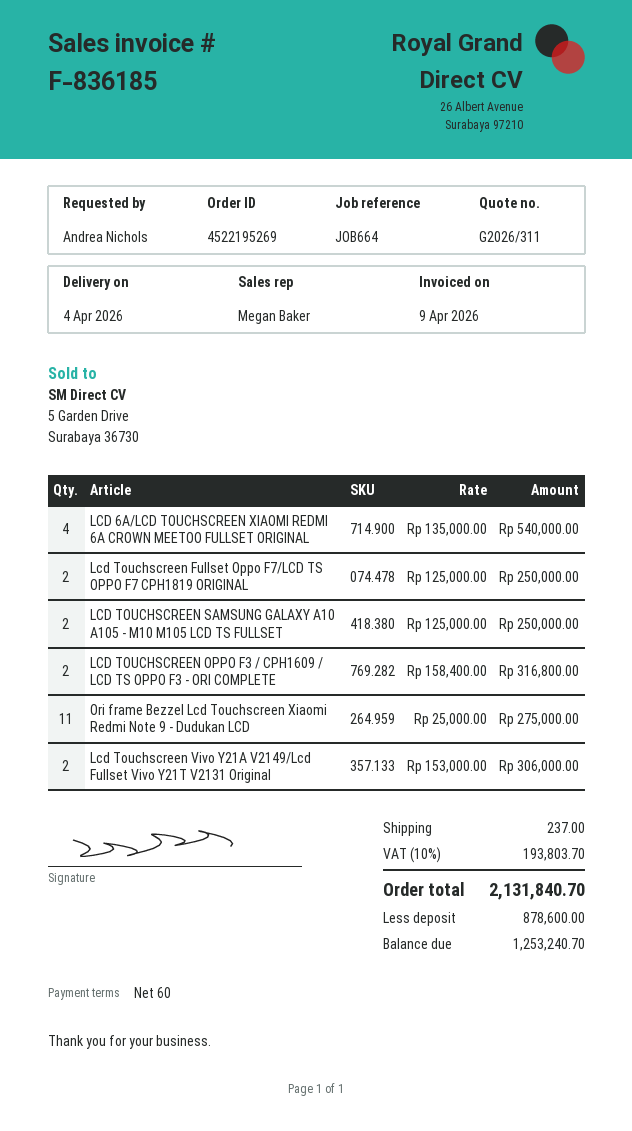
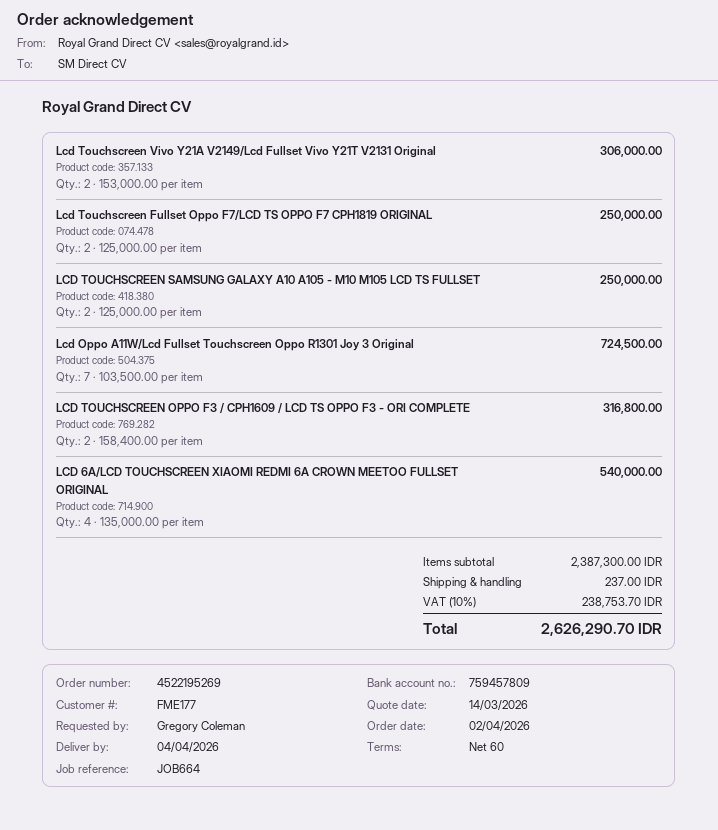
ordered by: Andrea Nichols -> Gregory Coleman
Ori frame Bezzel Lcd Touchscreen Xiaomi Redmi Note 9 - Dudukan LCD: 11 x 25000.00 = 275000.00 -> none
Lcd Oppo A11W/Lcd Fullset Touchscreen Oppo R1301 Joy 3 Original: none -> 7 x 103500.00 = 724500.00
tax: 10% = 193803.70 -> 10% = 238753.70
total: 2131840.70 -> 2626290.70

